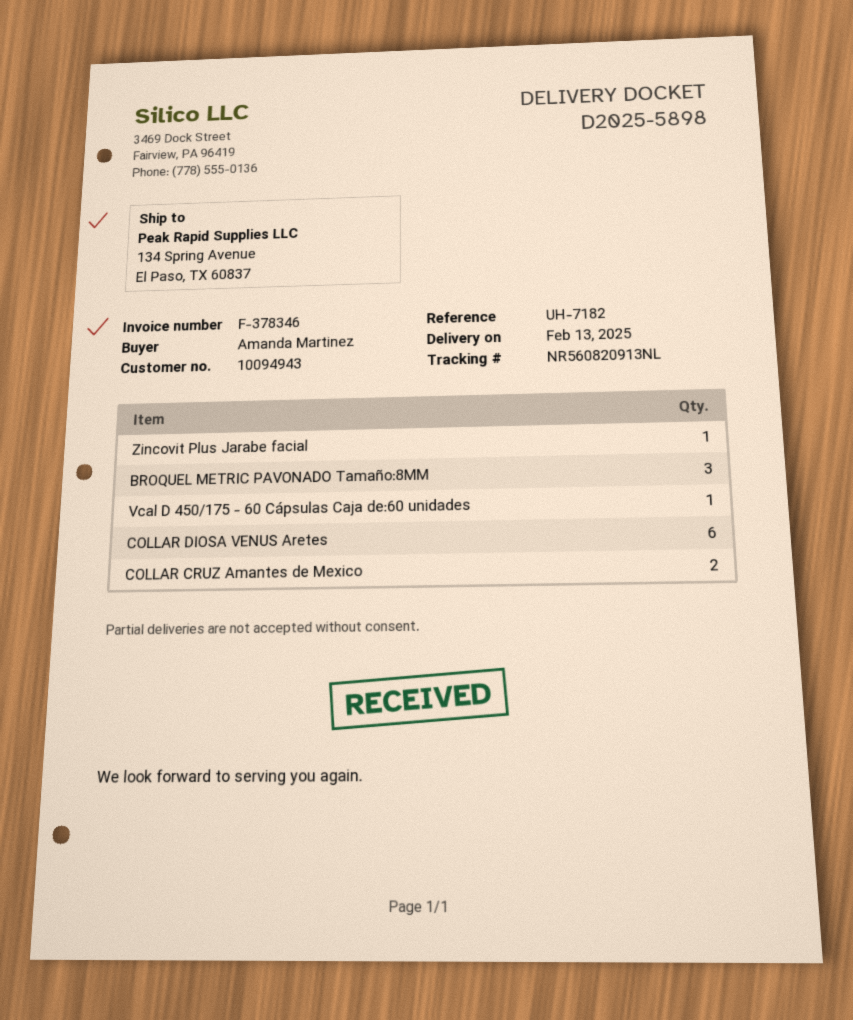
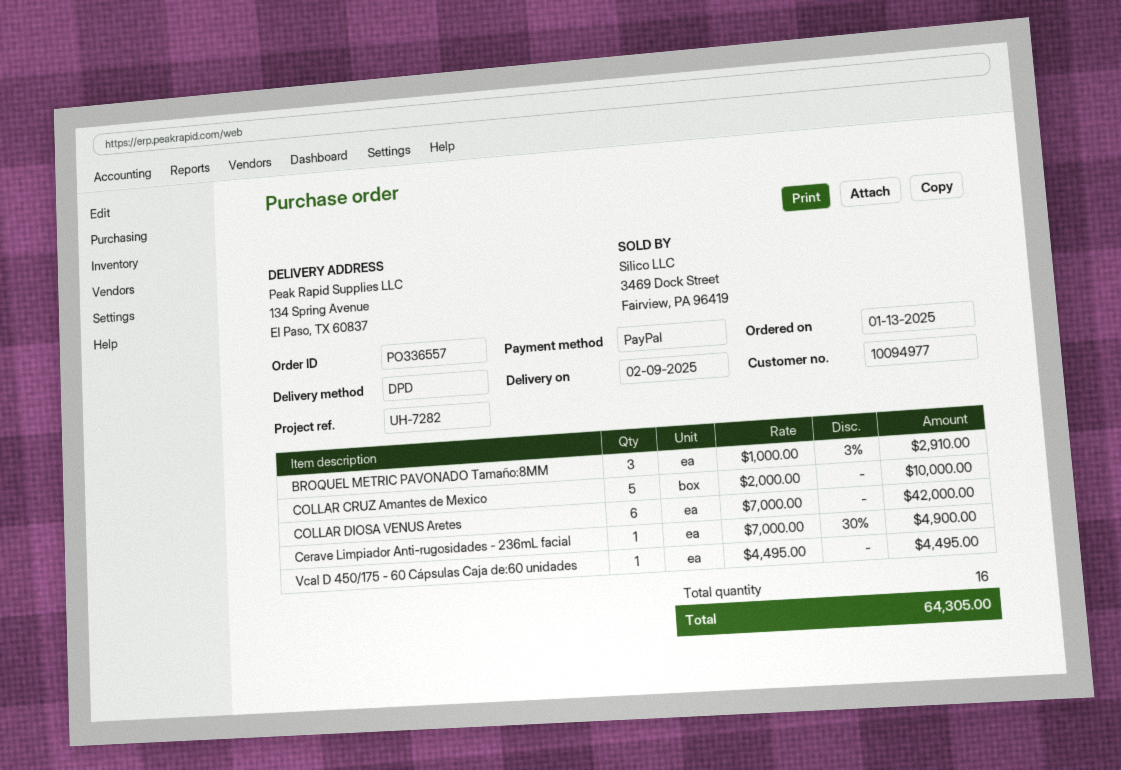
delivery date: 2025-02-13 -> 2025-02-09
customer number: 10094943 -> 10094977
reference: UH-7182 -> UH-7282
Zincovit Plus Jarabe facial: 1 -> none
COLLAR CRUZ Amantes de Mexico: 2 -> 5
Cerave Limpiador Anti-rugosidades - 236mL facial: none -> 1

